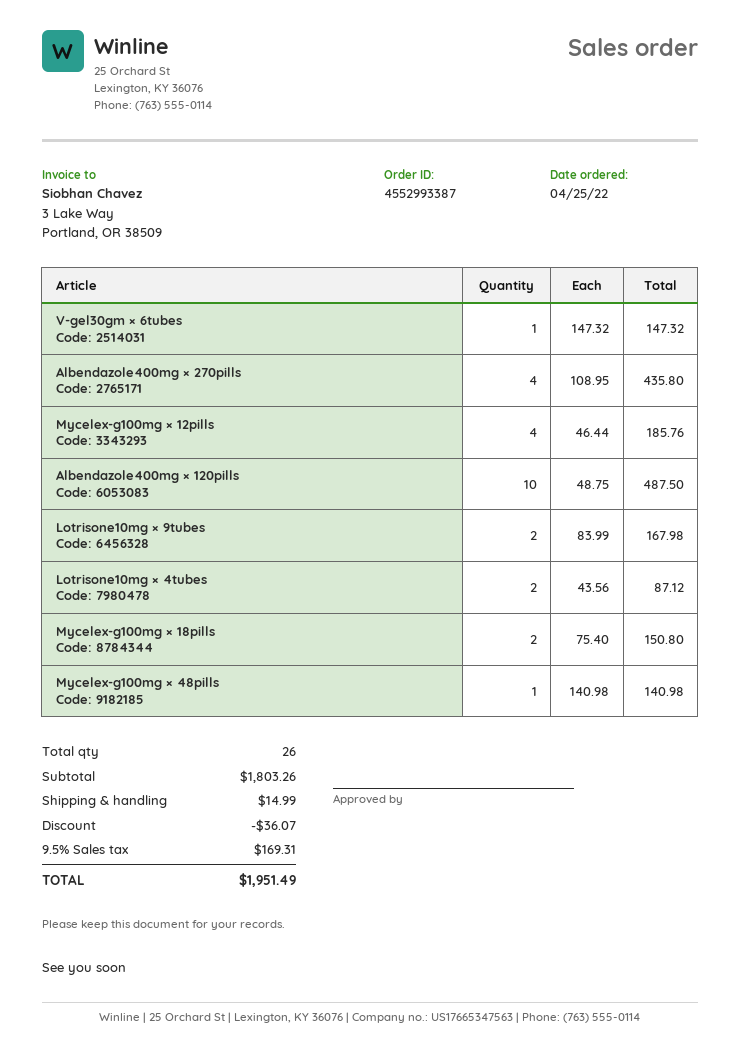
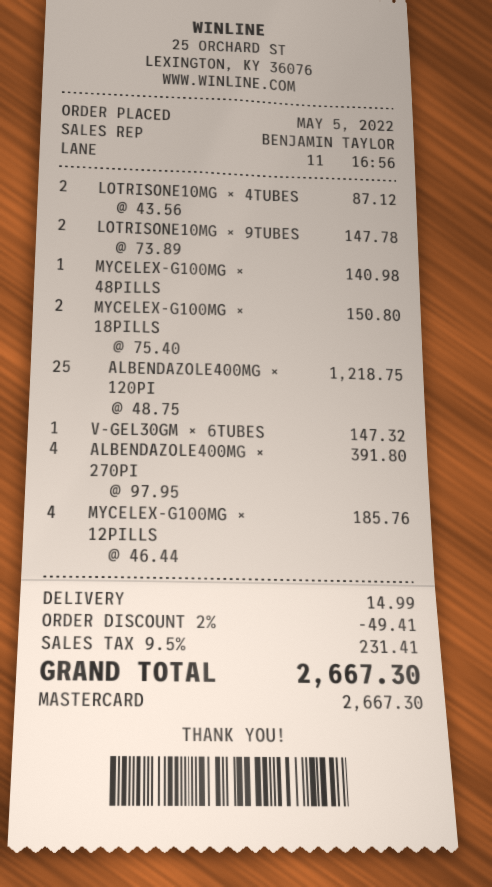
order date: 2022-04-25 -> 2022-05-05
Albendazole400mg × 270pills: 4 x 108.95 = 435.80 -> 4 x 97.95 = 391.80
Albendazole400mg × 120pills: 10 x 48.75 = 487.50 -> 25 x 48.75 = 1218.75
Lotrisone10mg × 9tubes: 2 x 83.99 = 167.98 -> 2 x 73.89 = 147.78
discount: 36.07 -> 49.41
tax: 9.5% = 169.31 -> 9.5% = 231.41
total: 1951.49 -> 2667.30

